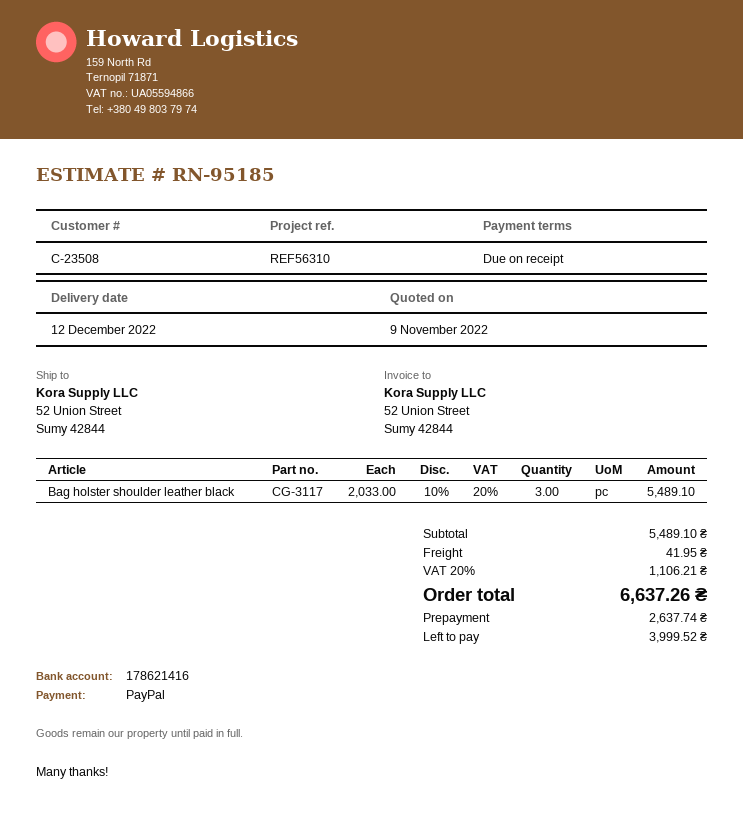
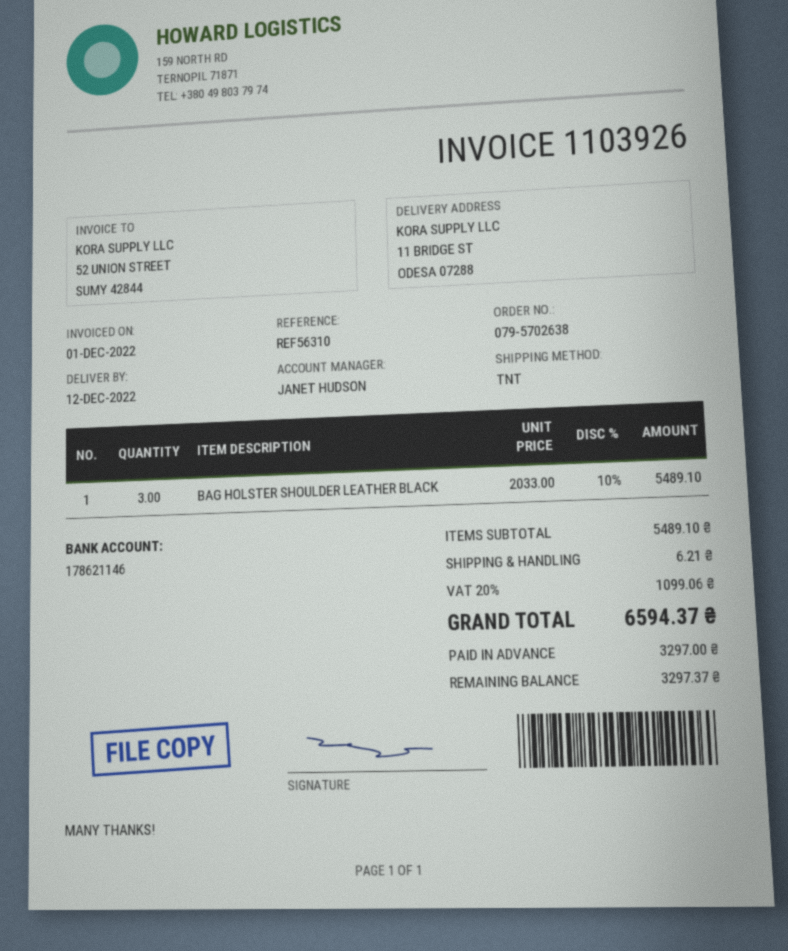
bank account: 178621416 -> 178621146
ship to: 52 Union Street, Sumy 42844 -> 11 BRIDGE ST, ODESA 07288
shipping: 41.95 -> 6.21
tax: 20% = 1106.21 -> 20% = 1099.06
total: 6637.26 -> 6594.37
deposit: 2637.74 -> 3297.00
balance: 3999.52 -> 3297.37

